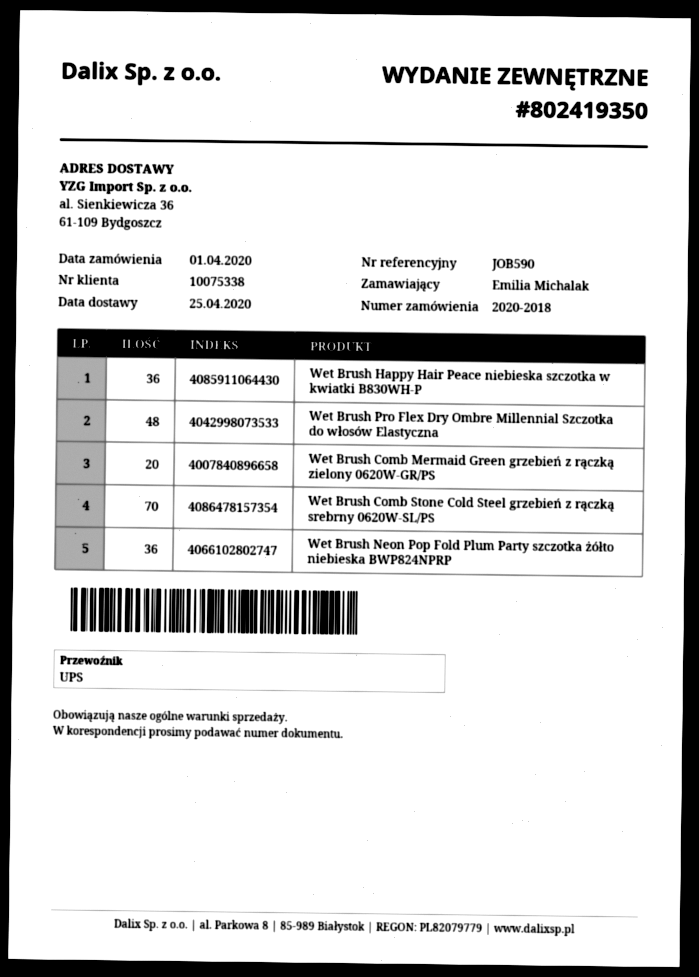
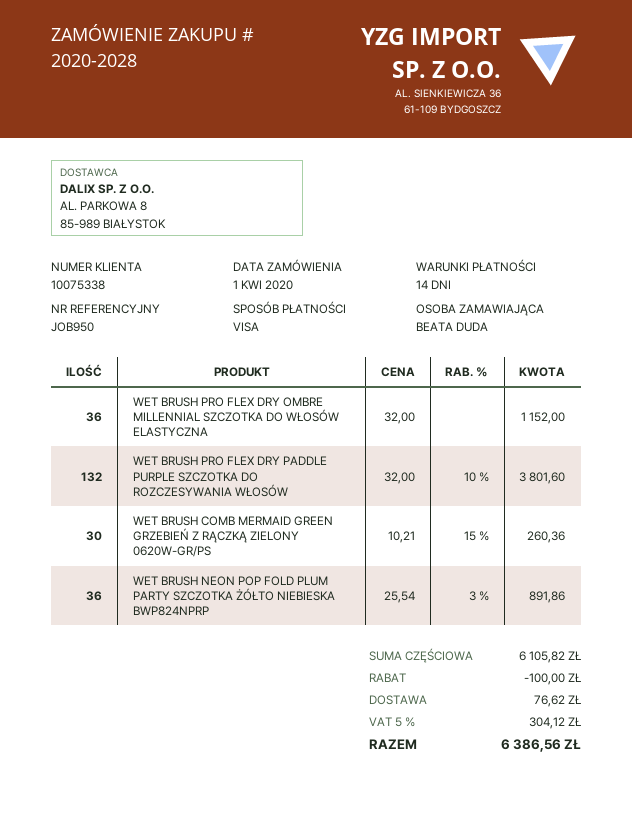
order number: 2020-2018 -> 2020-2028
reference: JOB590 -> JOB950
ordered by: Emilia Michalak -> BEATA DUDA
Wet Brush Happy Hair Peace niebieska szczotka w kwiatki B830WH-P: 36 -> none
Wet Brush Pro Flex Dry Ombre Millennial Szczotka do włosów Elastyczna: 48 -> 36
Wet Brush Comb Mermaid Green grzebień z rączką zielony 0620W-GR/PS: 20 -> 30
Wet Brush Comb Stone Cold Steel grzebień z rączką srebrny 0620W-SL/PS: 70 -> none
WET BRUSH PRO FLEX DRY PADDLE PURPLE SZCZOTKA DO ROZCZESYWANIA WŁOSÓW: none -> 132

